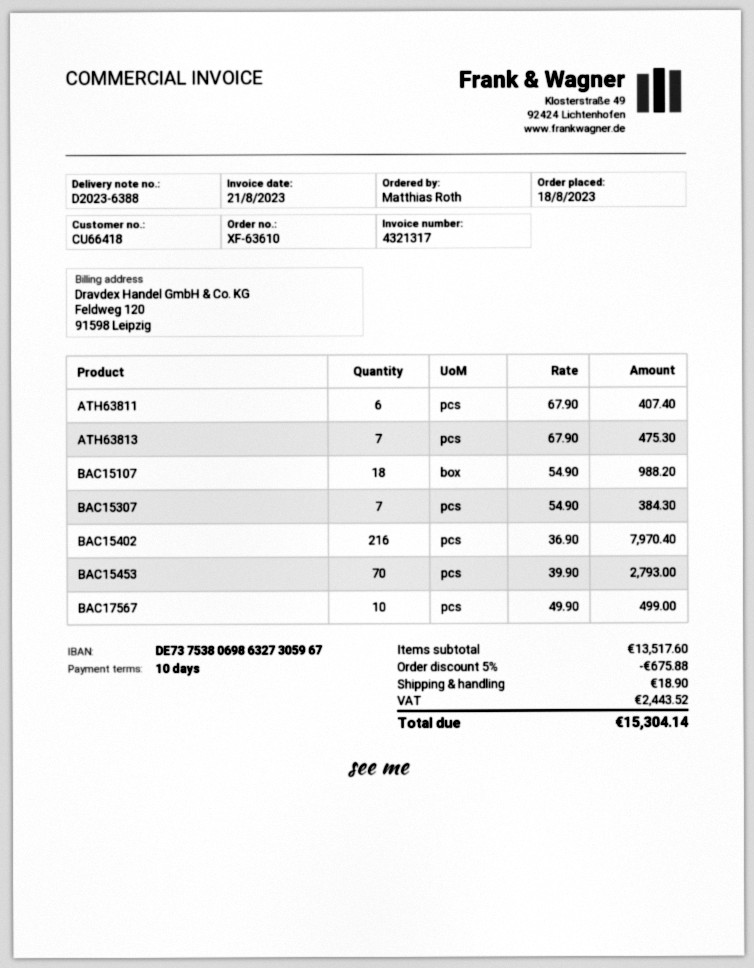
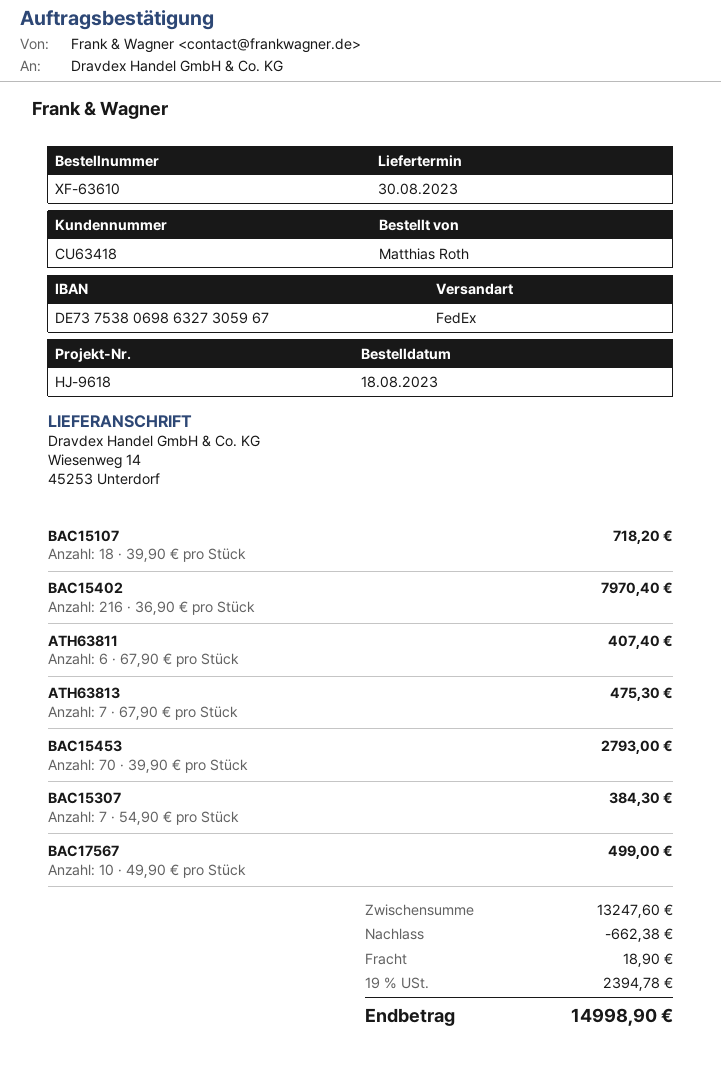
customer number: CU66418 -> CU63418
BAC15107: 18 x 54.90 = 988.20 -> 18 x 39.90 = 718.20
subtotal: 13517.60 -> 13247.60
discount: 675.88 -> 662.38
tax: 2443.52 -> 2394.78
total: 15304.14 -> 14998.90

